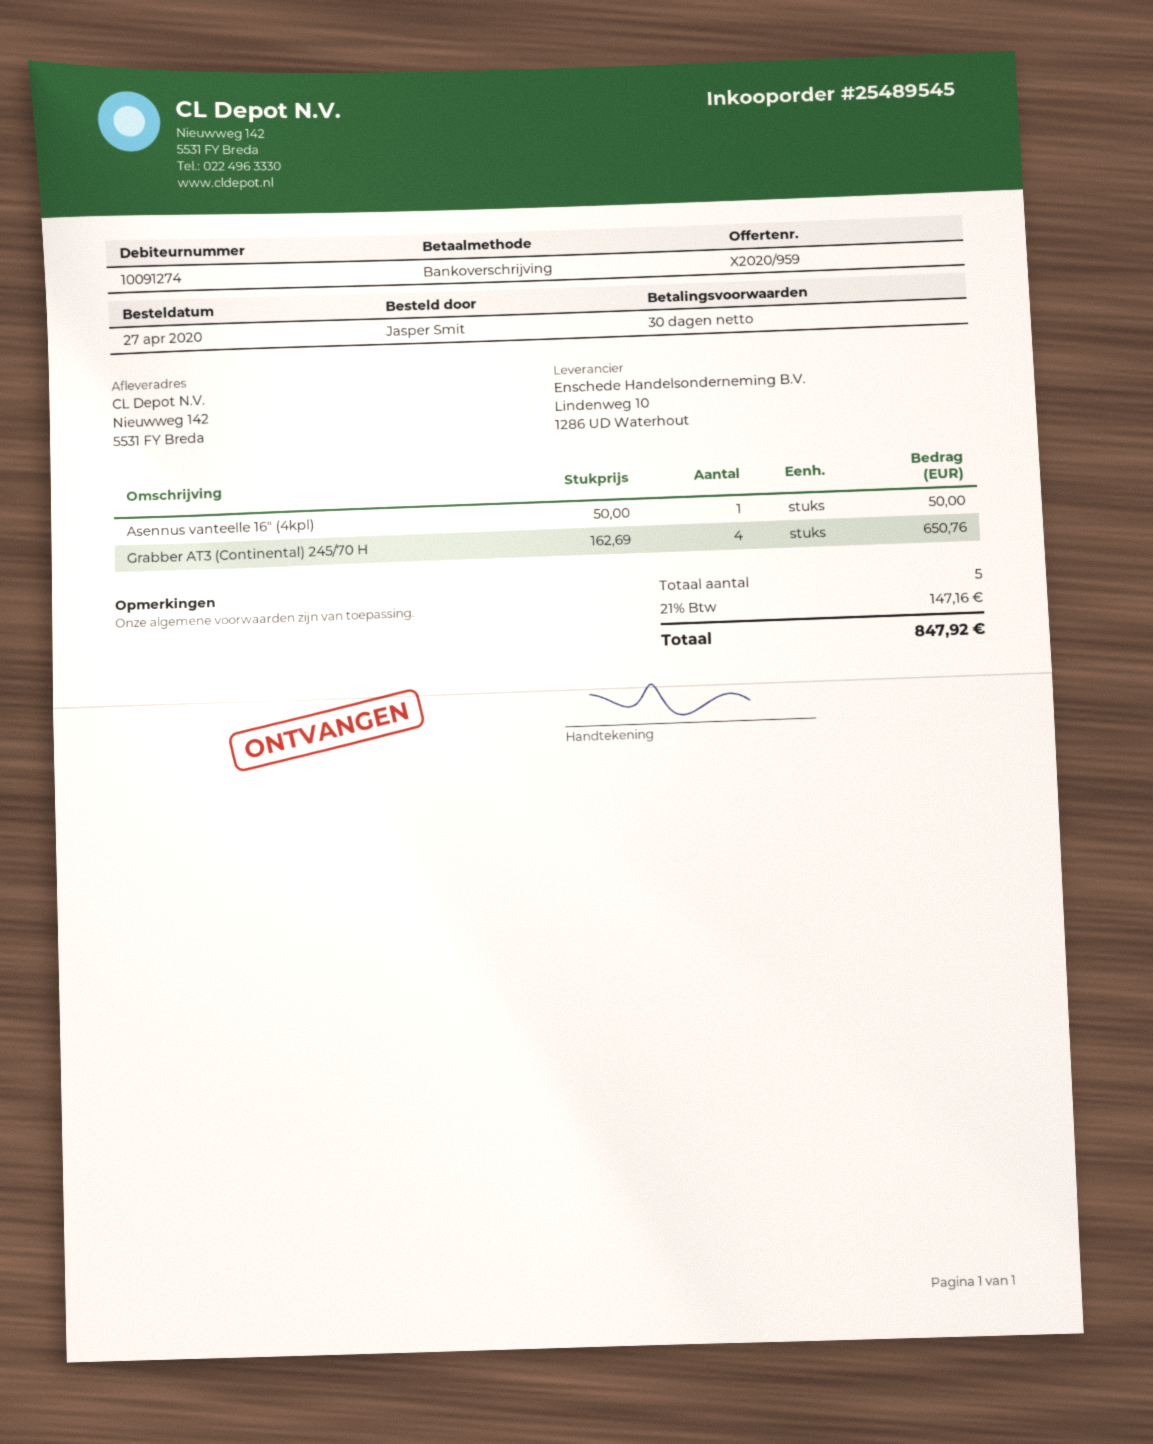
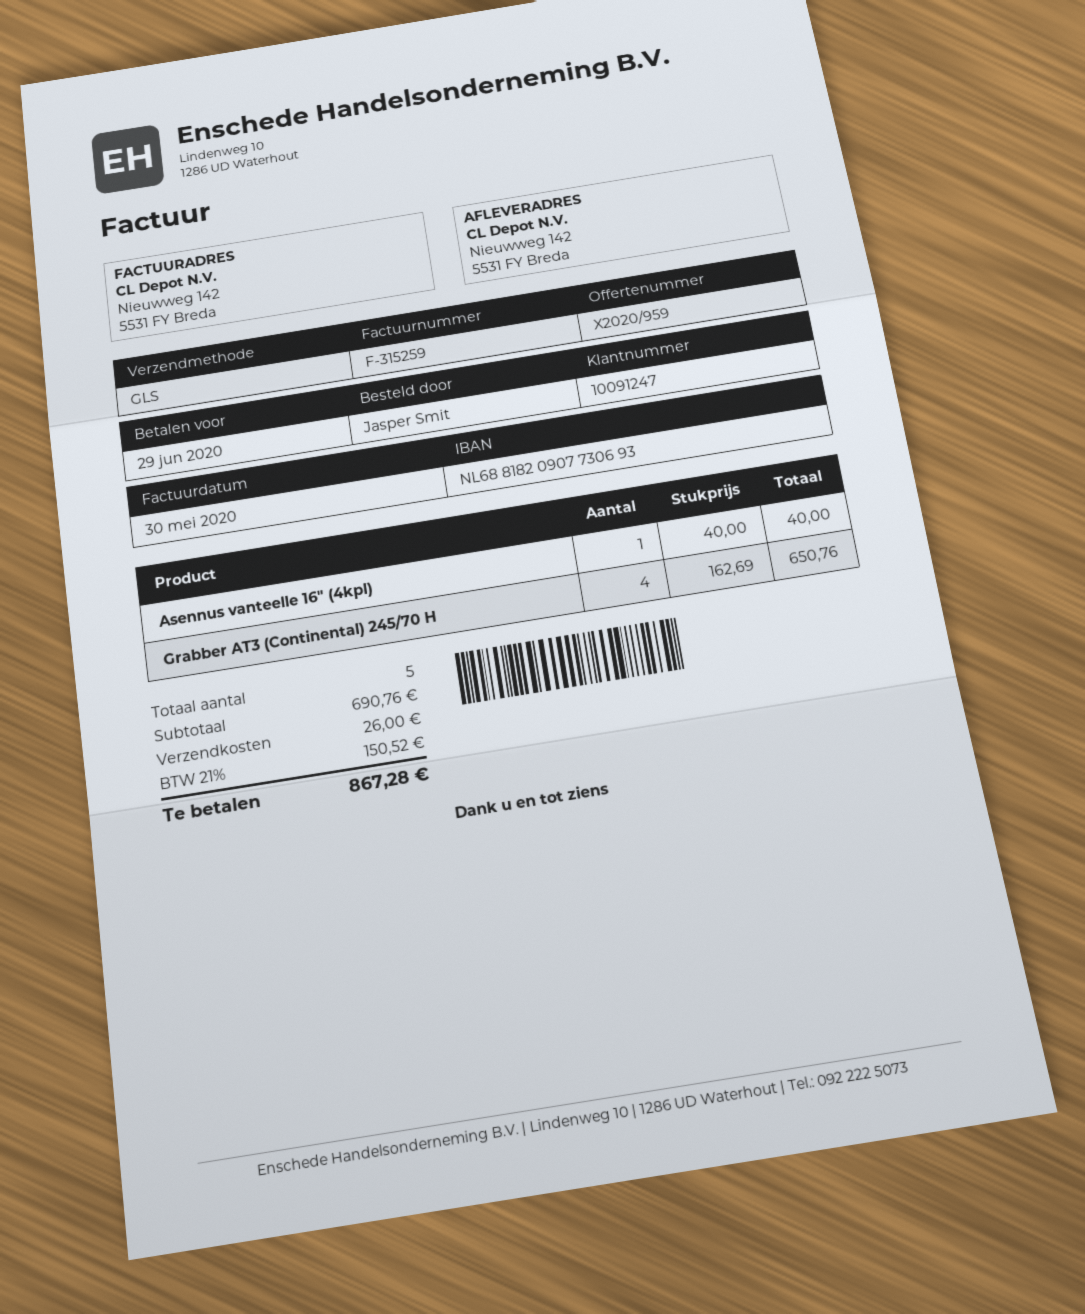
customer number: 10091274 -> 10091247
Asennus vanteelle 16" (4kpl): 1 x 50.00 = 50.00 -> 1 x 40.00 = 40.00
shipping: none -> 26.00
tax: 21% = 147.16 -> 21% = 150.52
total: 847.92 -> 867.28

